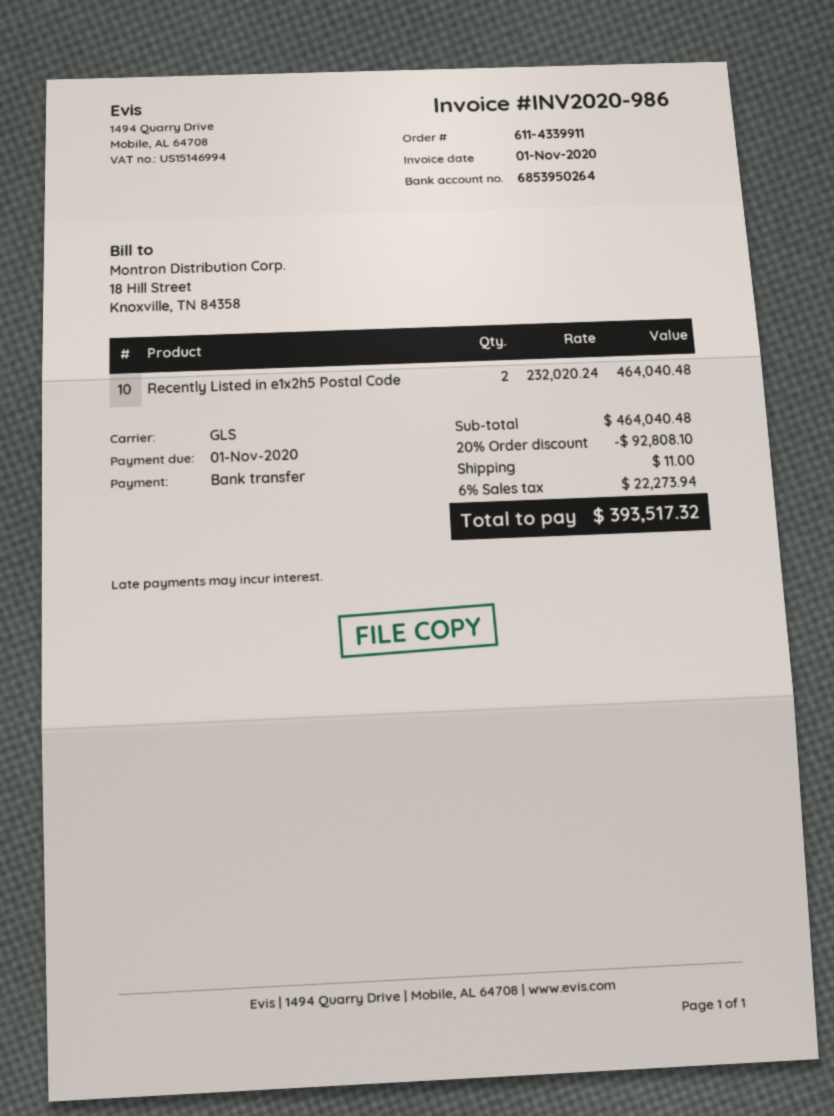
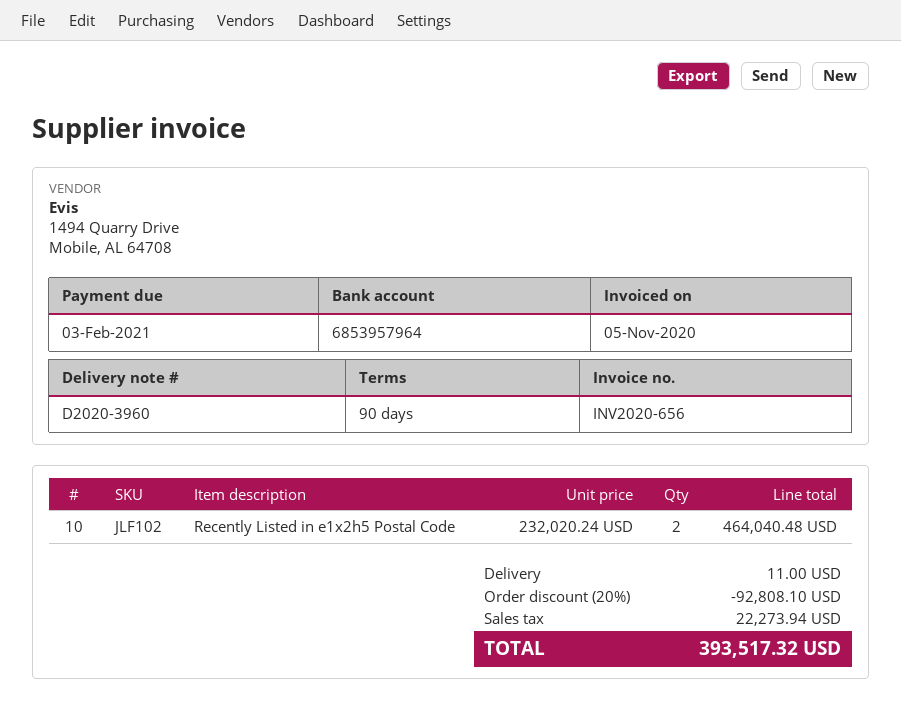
invoice number: INV2020-986 -> INV2020-656
invoice date: 2020-11-01 -> 2020-11-05
due date: 2020-11-01 -> 2021-02-03
bank account: 6853950264 -> 6853957964

